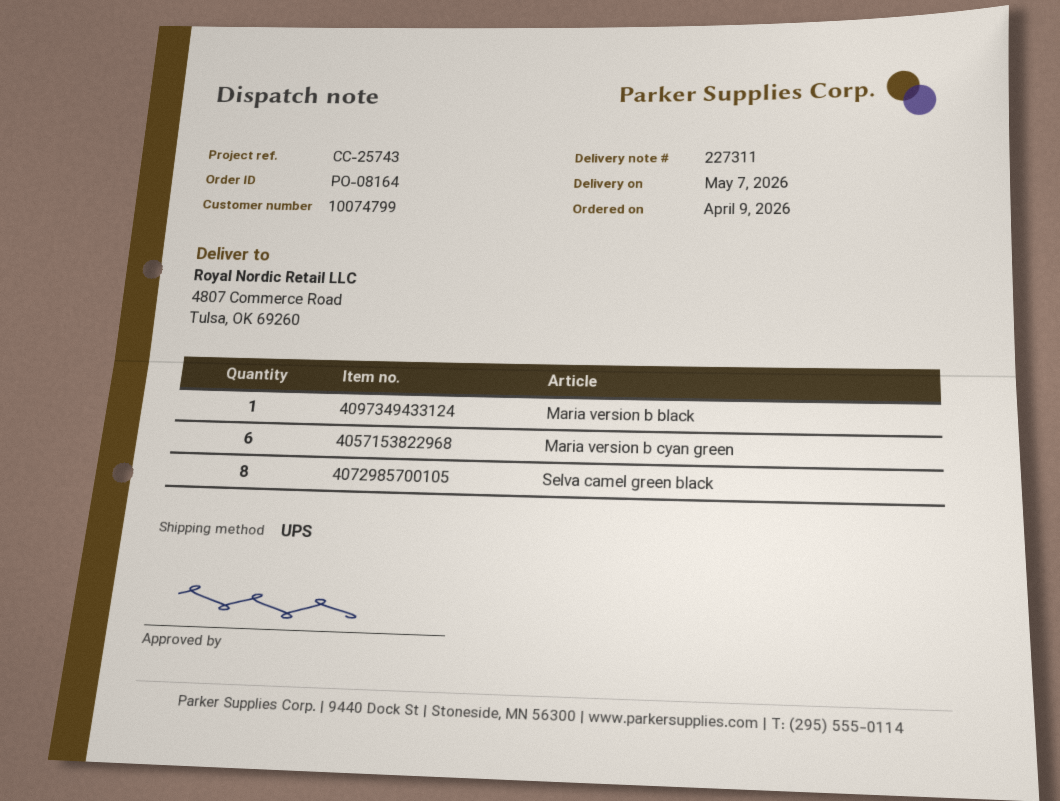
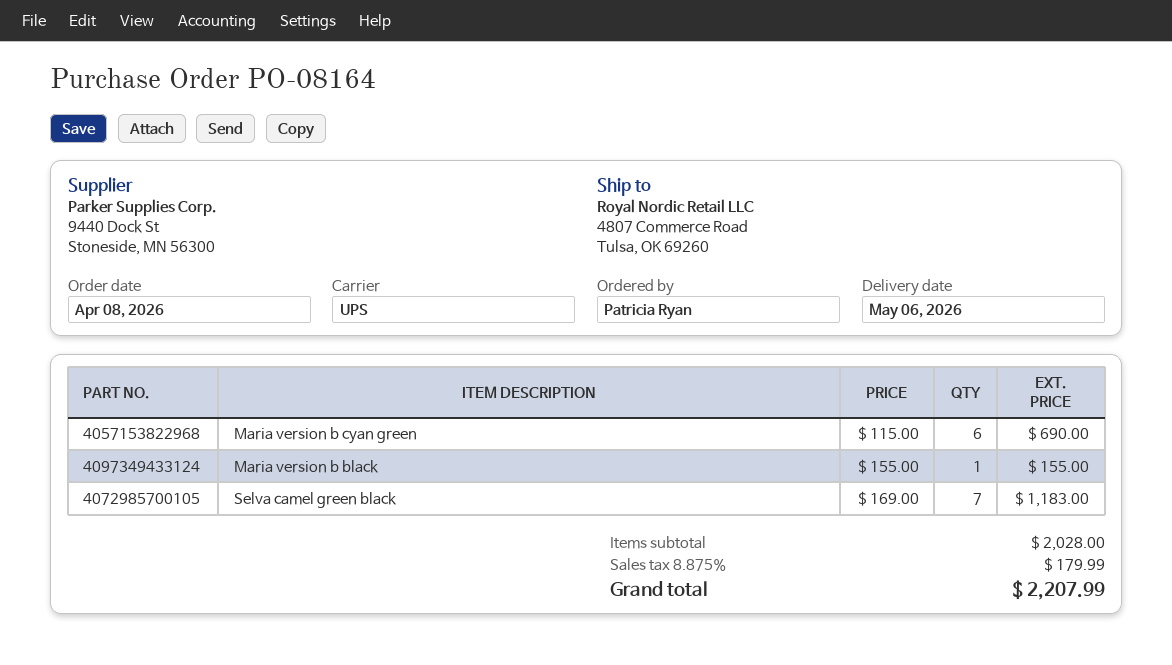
order date: 2026-04-09 -> 2026-04-08
delivery date: 2026-05-07 -> 2026-05-06
Selva camel green black: 8 -> 7

